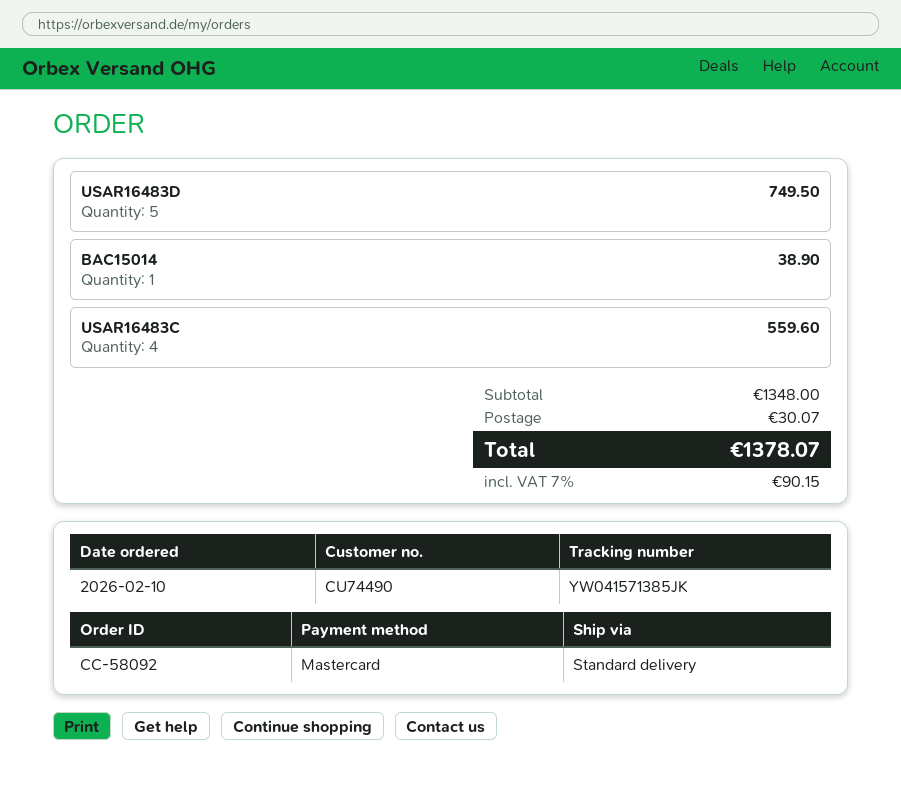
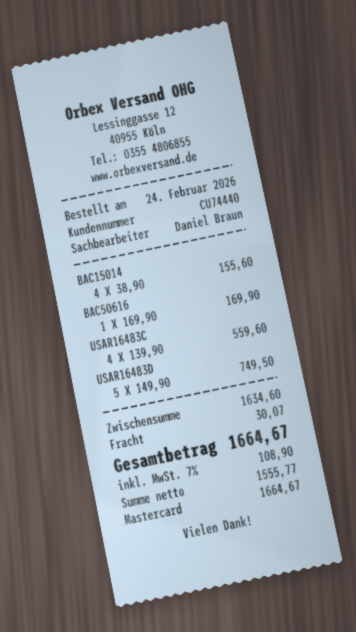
order date: 2026-02-10 -> 2026-02-24
customer number: CU74490 -> CU74440
BAC15014: 1 for 38.90 -> 4 for 155.60
BAC50616: none -> 1 for 169.90
subtotal: 1348.00 -> 1634.60
tax: 7% = 90.15 -> 7% = 108.90
total: 1378.07 -> 1664.67

